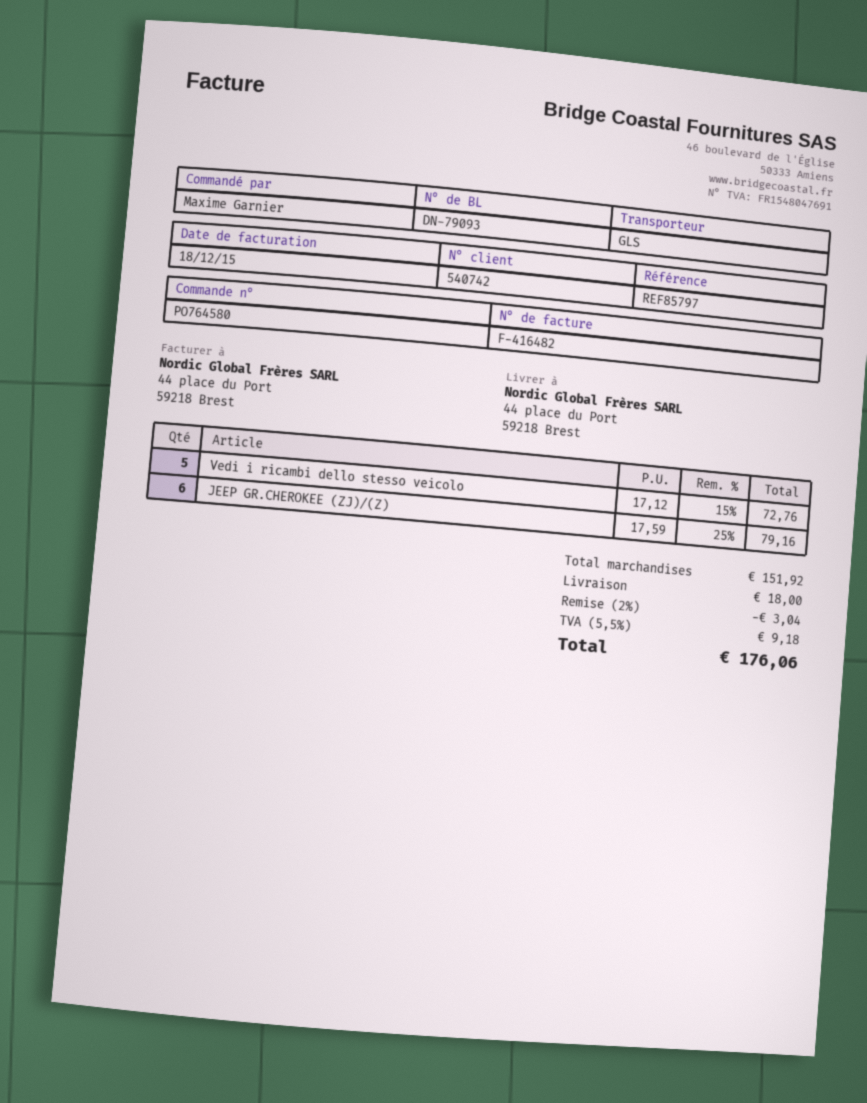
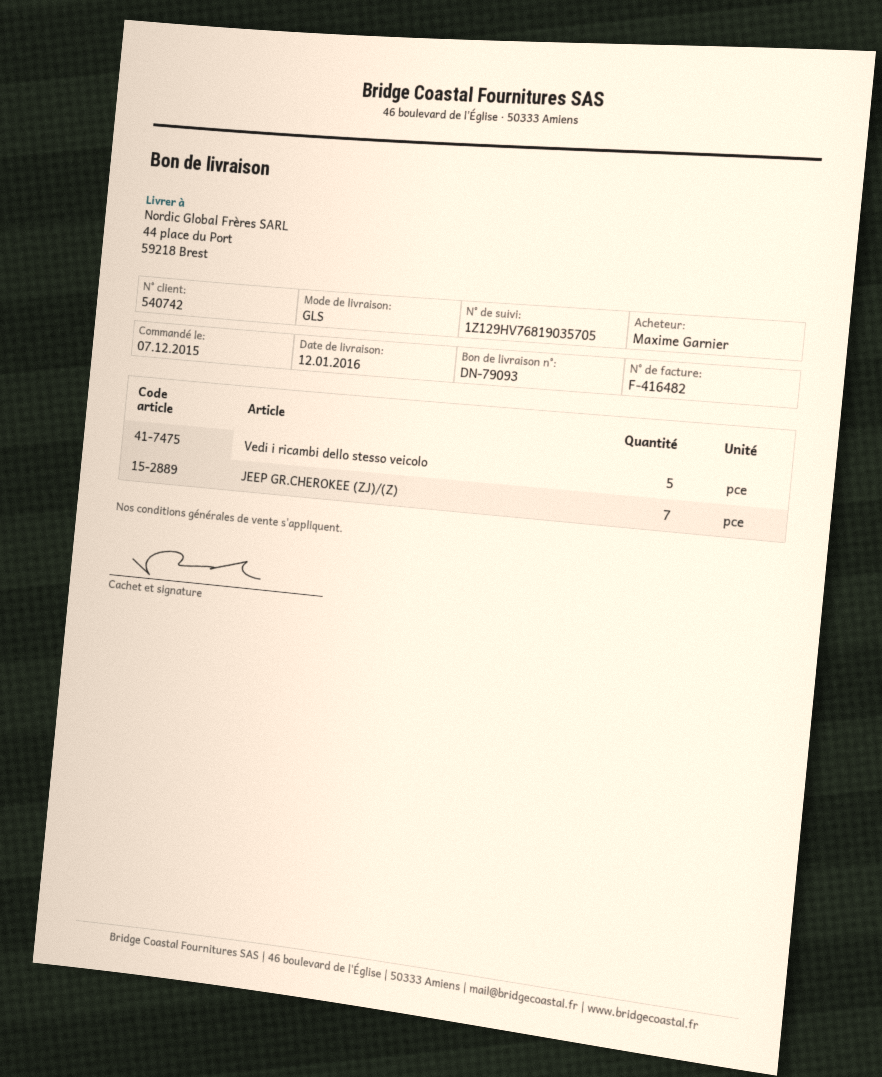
JEEP GR.CHEROKEE (ZJ)/(Z): 6 -> 7

